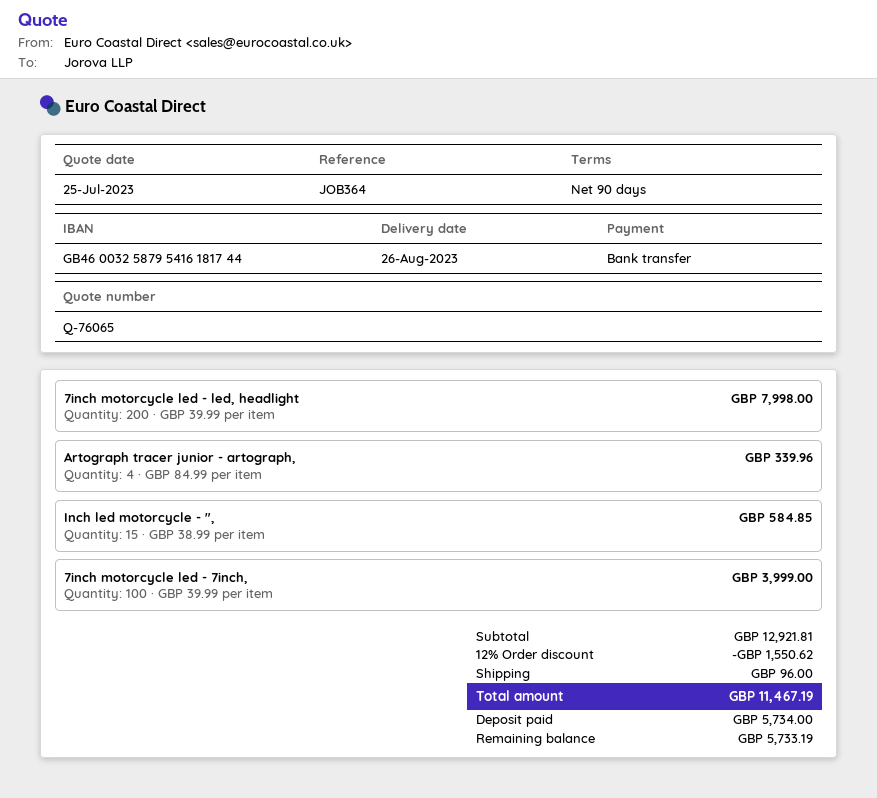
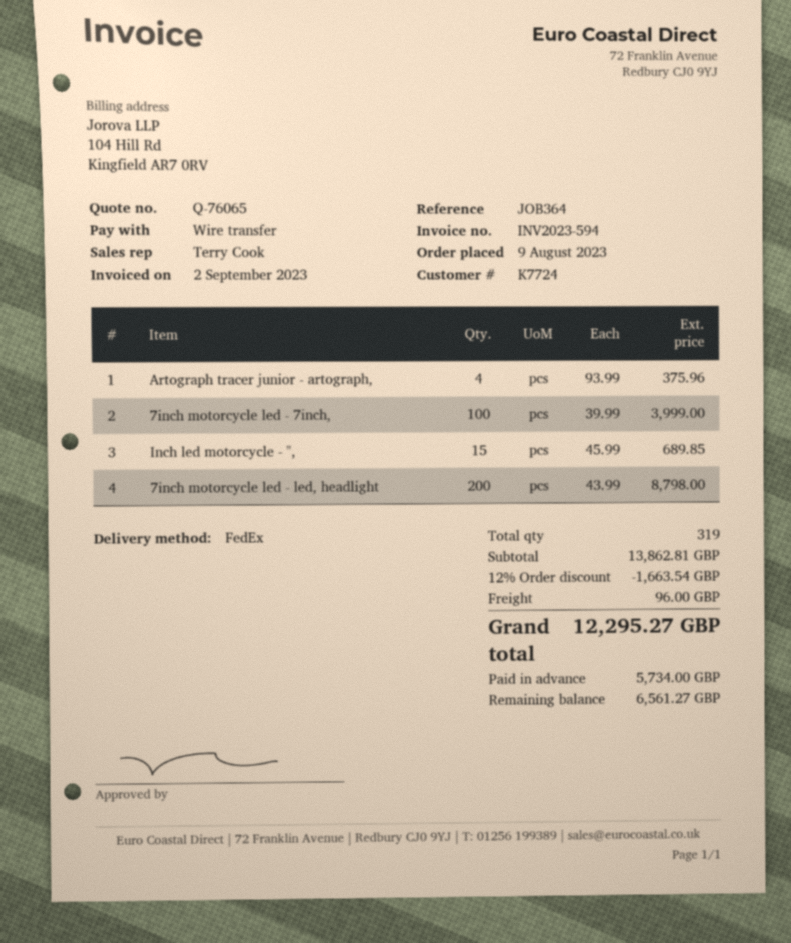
7inch motorcycle led - led, headlight: 200 x 39.99 = 7998.00 -> 200 x 43.99 = 8798.00
Artograph tracer junior - artograph,: 4 x 84.99 = 339.96 -> 4 x 93.99 = 375.96
Inch led motorcycle - ",: 15 x 38.99 = 584.85 -> 15 x 45.99 = 689.85
subtotal: 12921.81 -> 13862.81
discount: 12% = 1550.62 -> 12% = 1663.54
total: 11467.19 -> 12295.27
balance: 5733.19 -> 6561.27

